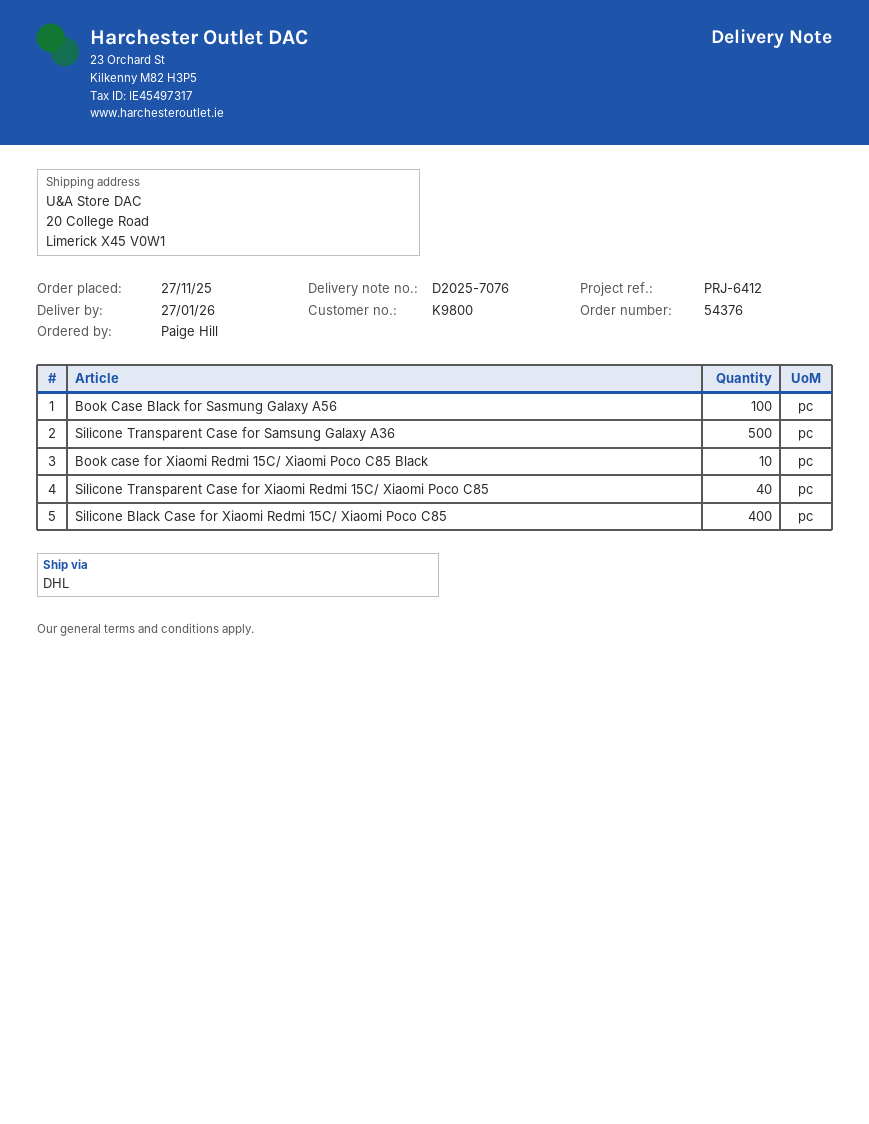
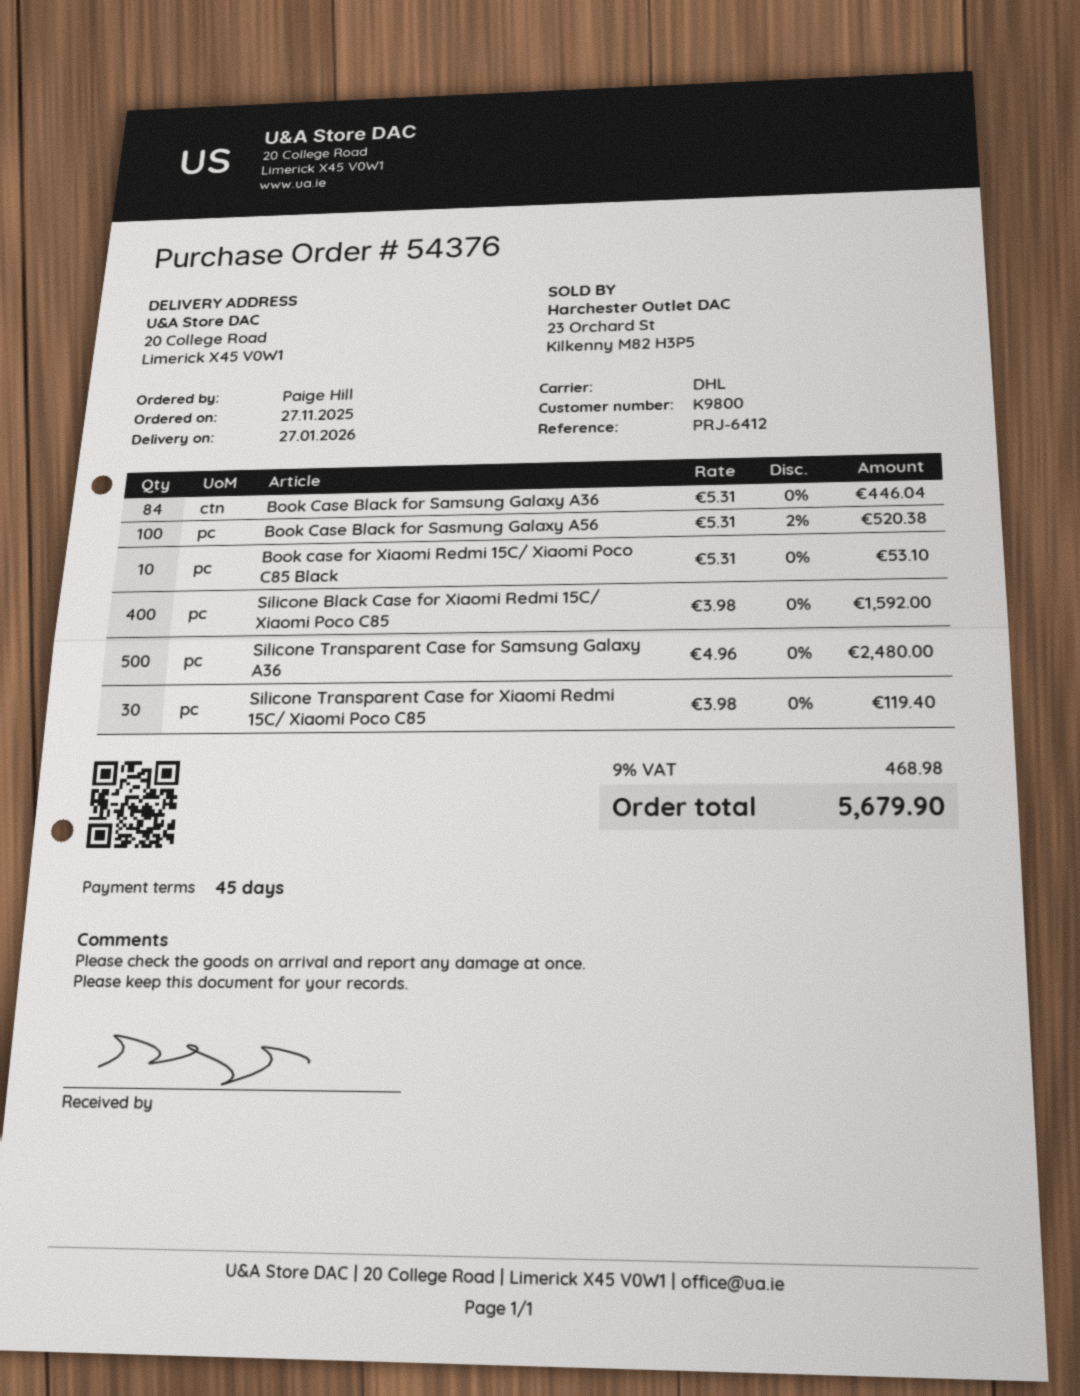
Silicone Transparent Case for Xiaomi Redmi 15C/ Xiaomi Poco C85: 40 -> 30
Book Case Black for Samsung Galaxy A36: none -> 84

